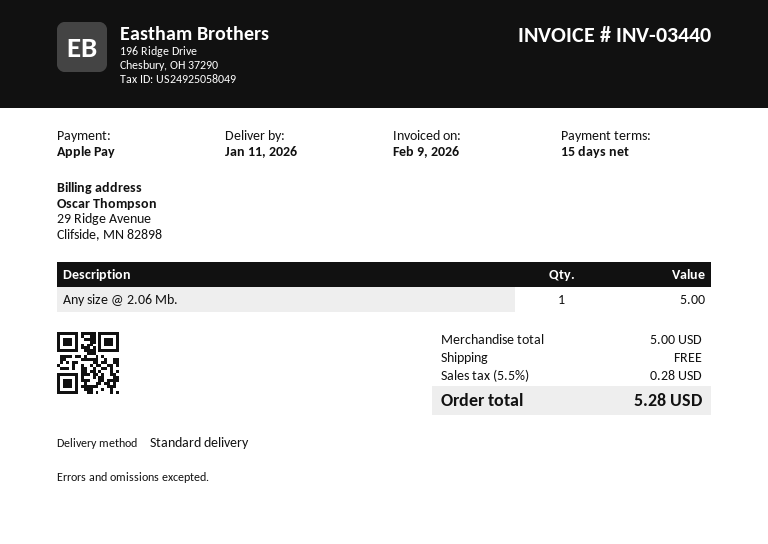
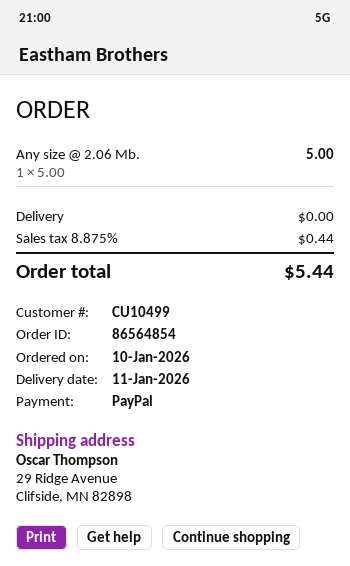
payment method: Apple Pay -> PayPal
tax: 5.5% = 0.28 -> 8.875% = 0.44
total: 5.28 -> 5.44

